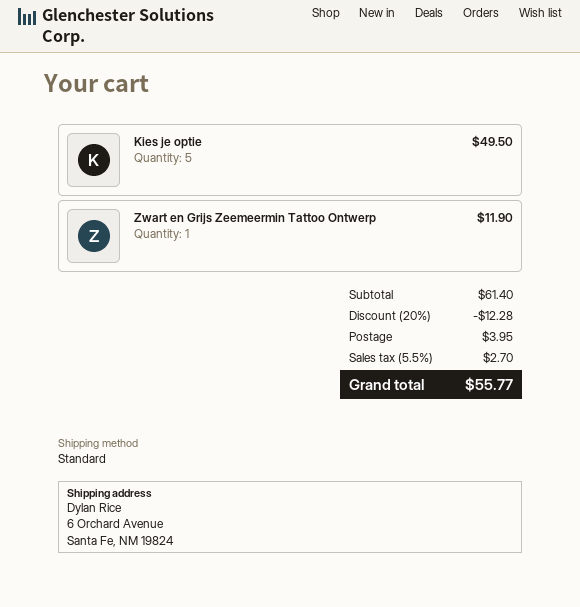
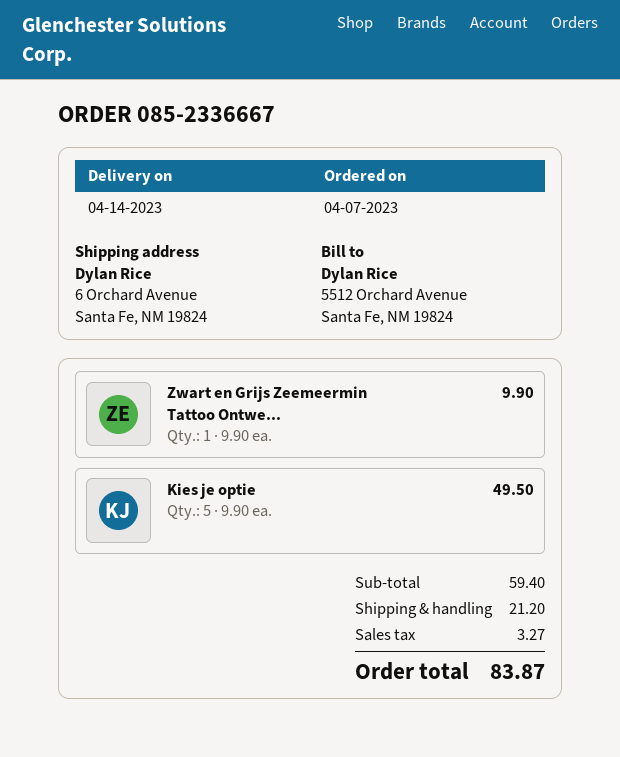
Zwart en Grijs Zeemeermin Tattoo Ontwerp: 1 for 11.90 -> 1 for 9.90
subtotal: 61.40 -> 59.40
discount: 20% = 12.28 -> none
shipping: 3.95 -> 21.20
tax: 2.70 -> 3.27
total: 55.77 -> 83.87

